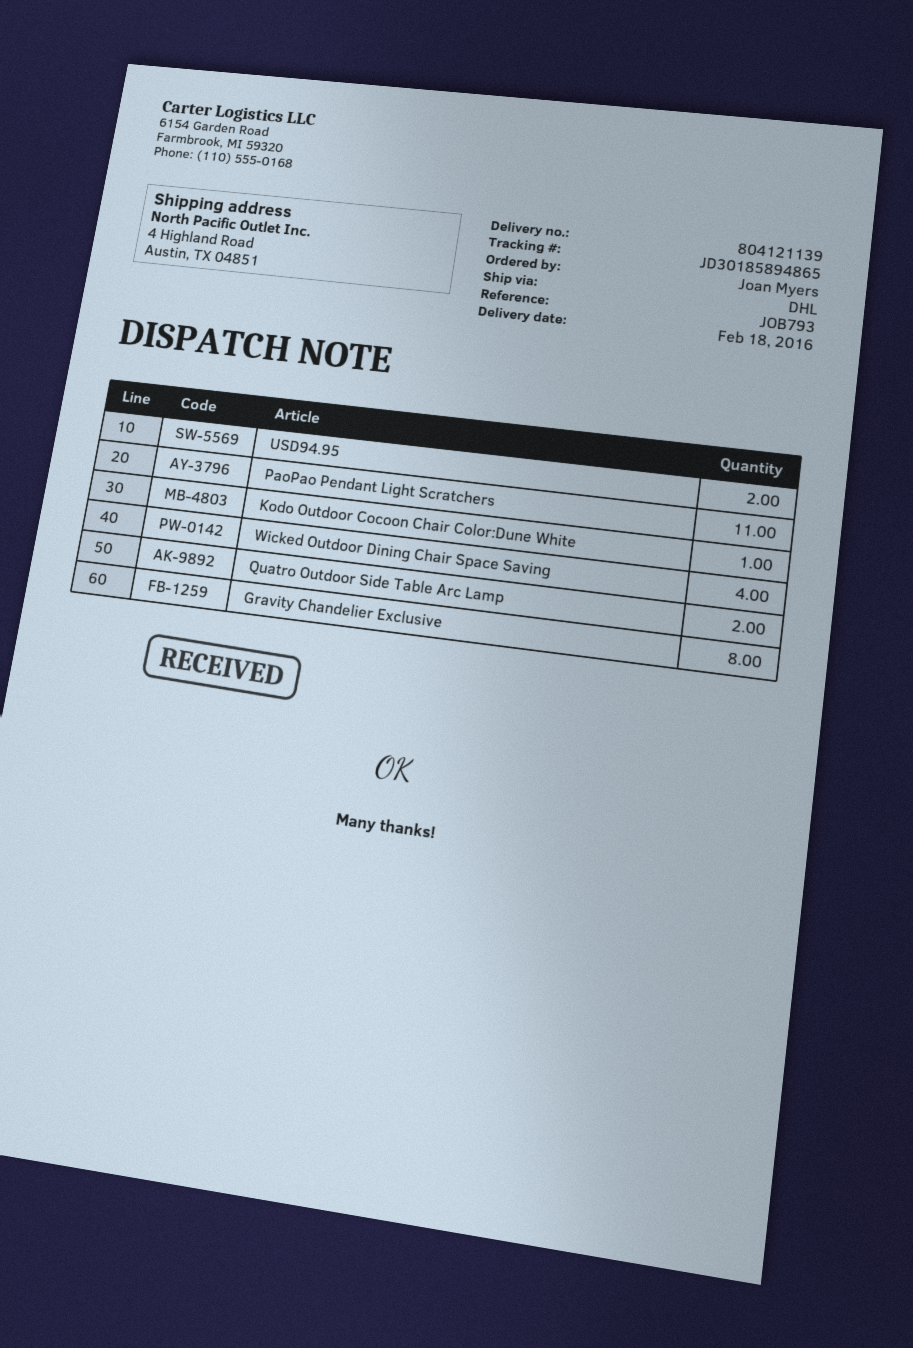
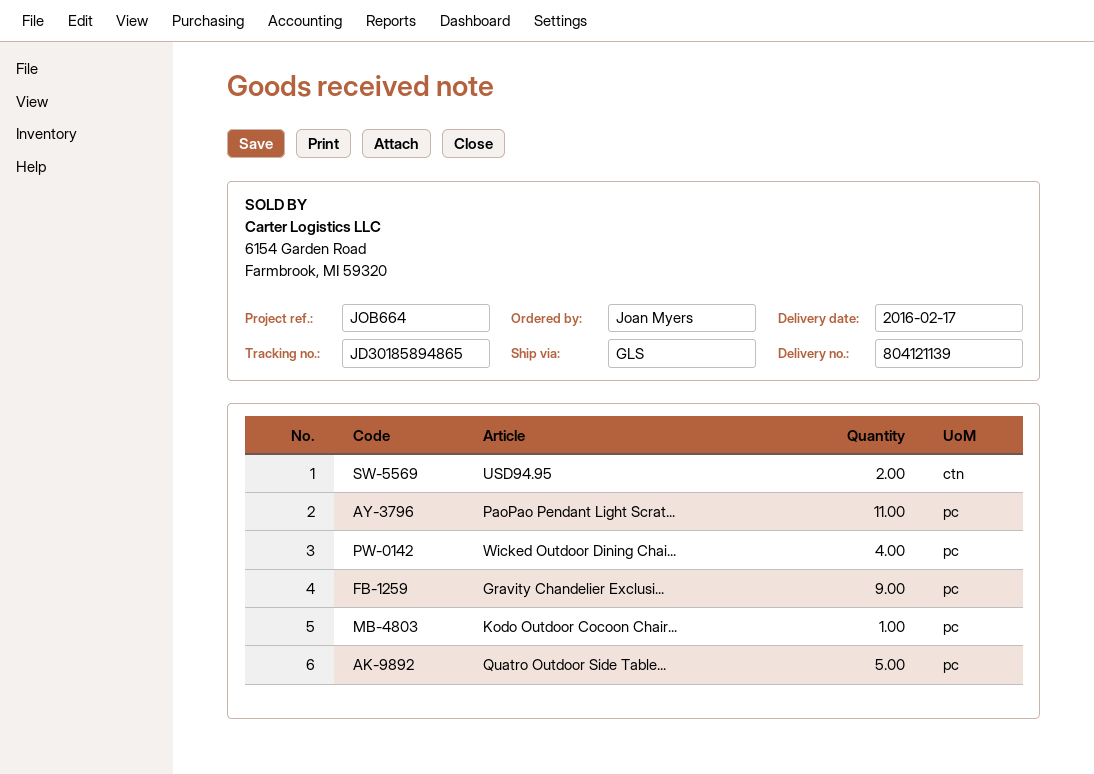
delivery date: 2016-02-18 -> 2016-02-17
reference: JOB793 -> JOB664
shipping method: DHL -> GLS
Quatro Outdoor Side Table Arc Lamp: 2 -> 5
Gravity Chandelier Exclusive: 8 -> 9

